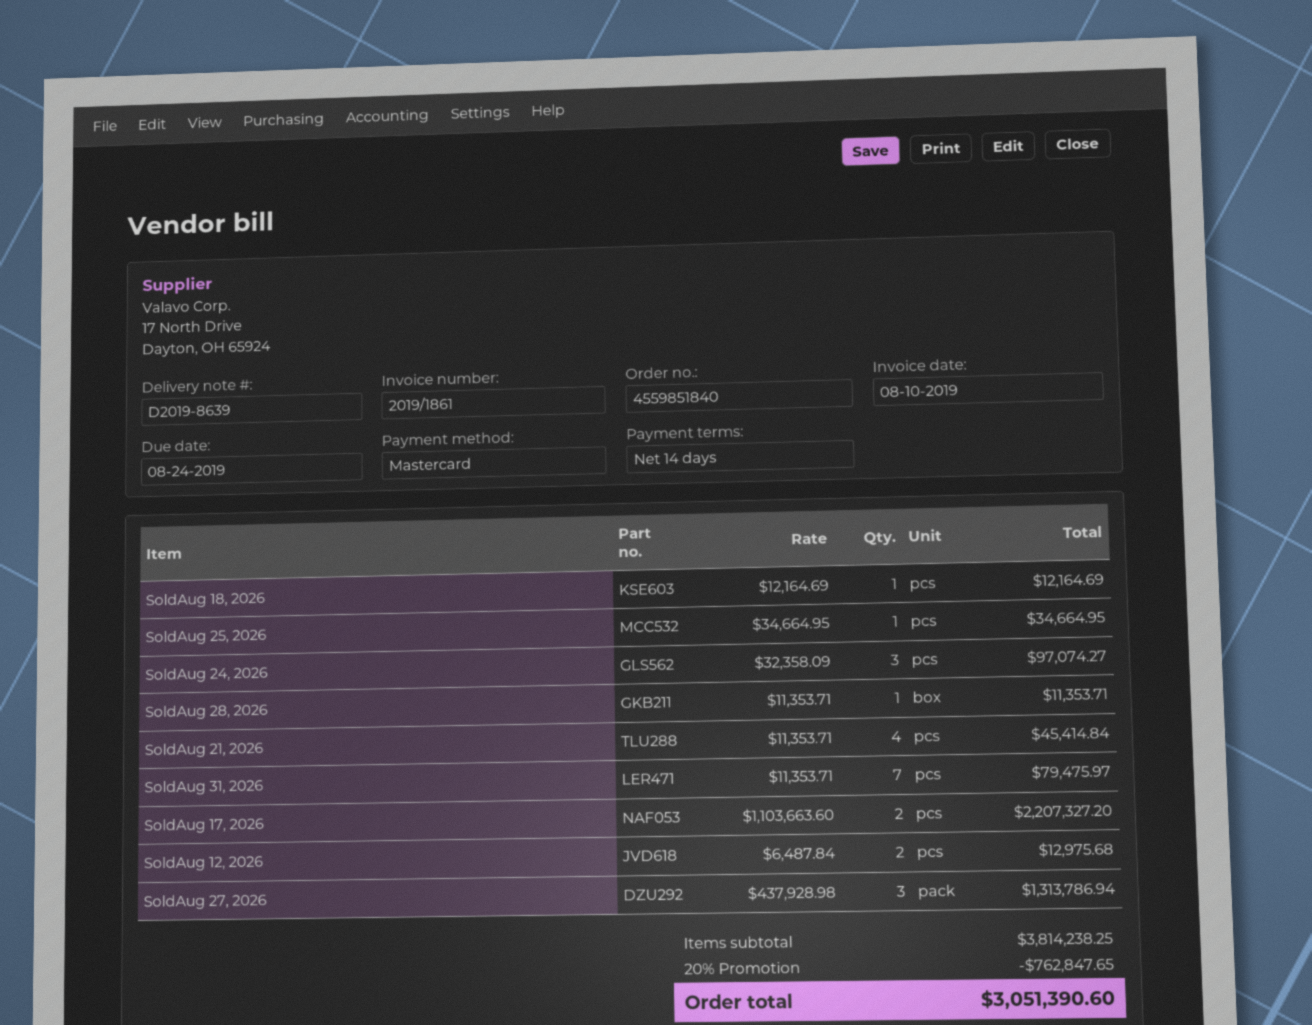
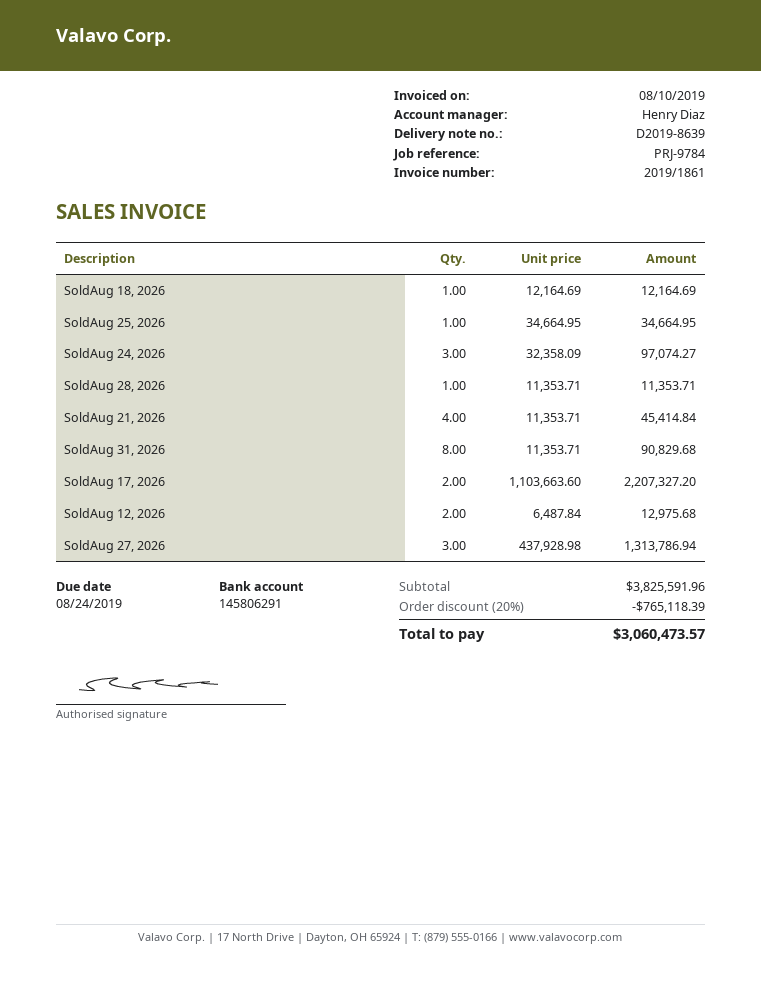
SoldAug 31, 2026: 7 x 11353.71 = 79475.97 -> 8 x 11353.71 = 90829.68
subtotal: 3814238.25 -> 3825591.96
discount: 20% = 762847.65 -> 20% = 765118.39
total: 3051390.60 -> 3060473.57

